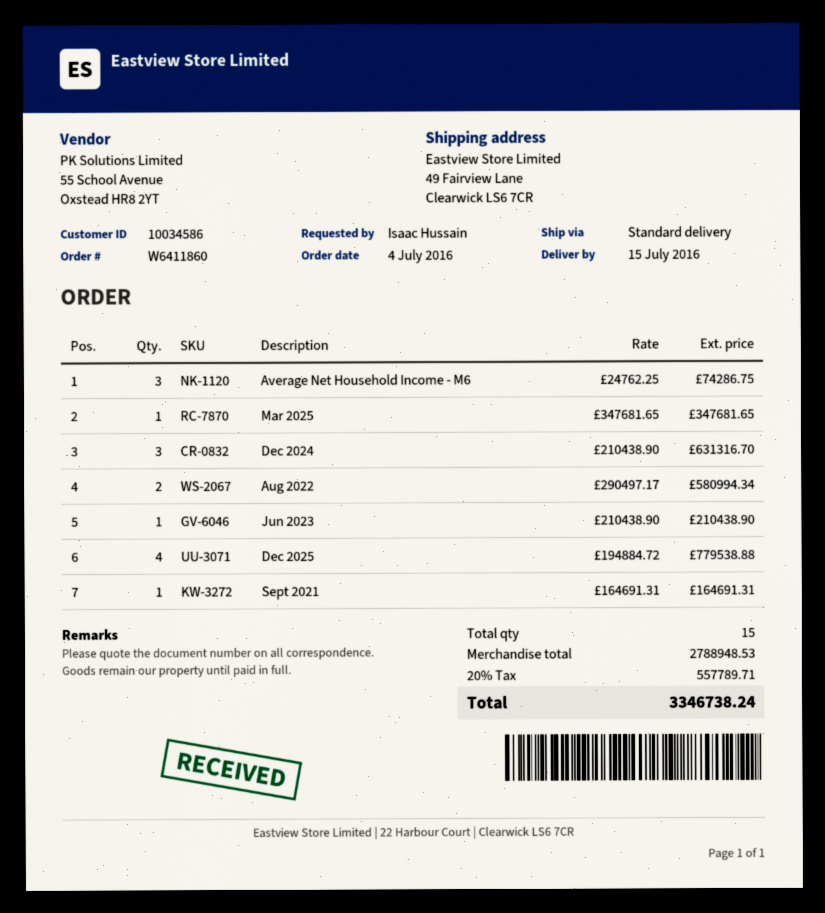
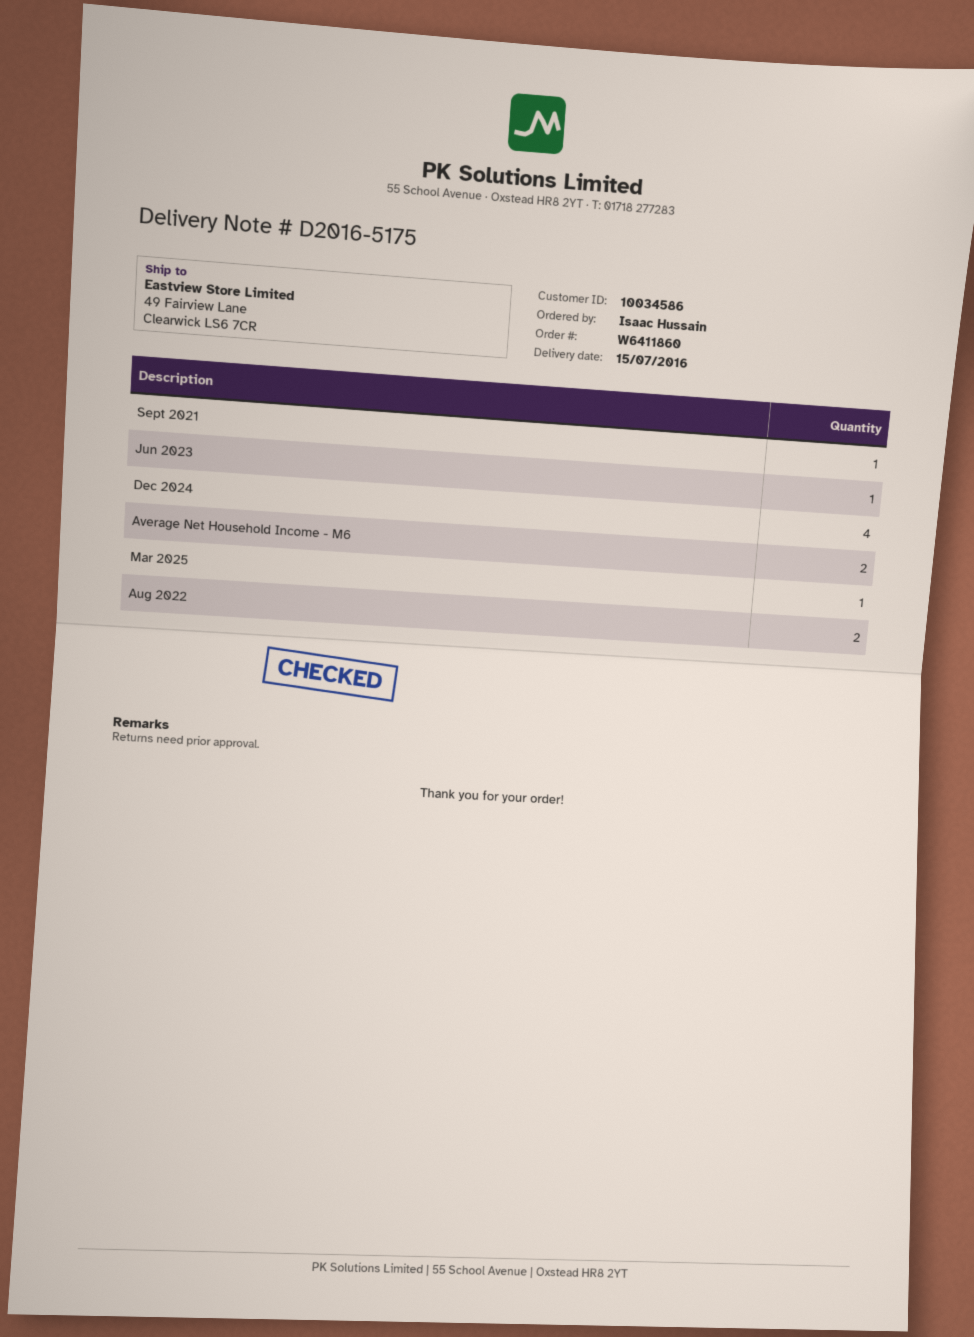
Average Net Household Income - M6: 3 -> 2
Dec 2024: 3 -> 4
Dec 2025: 4 -> none

